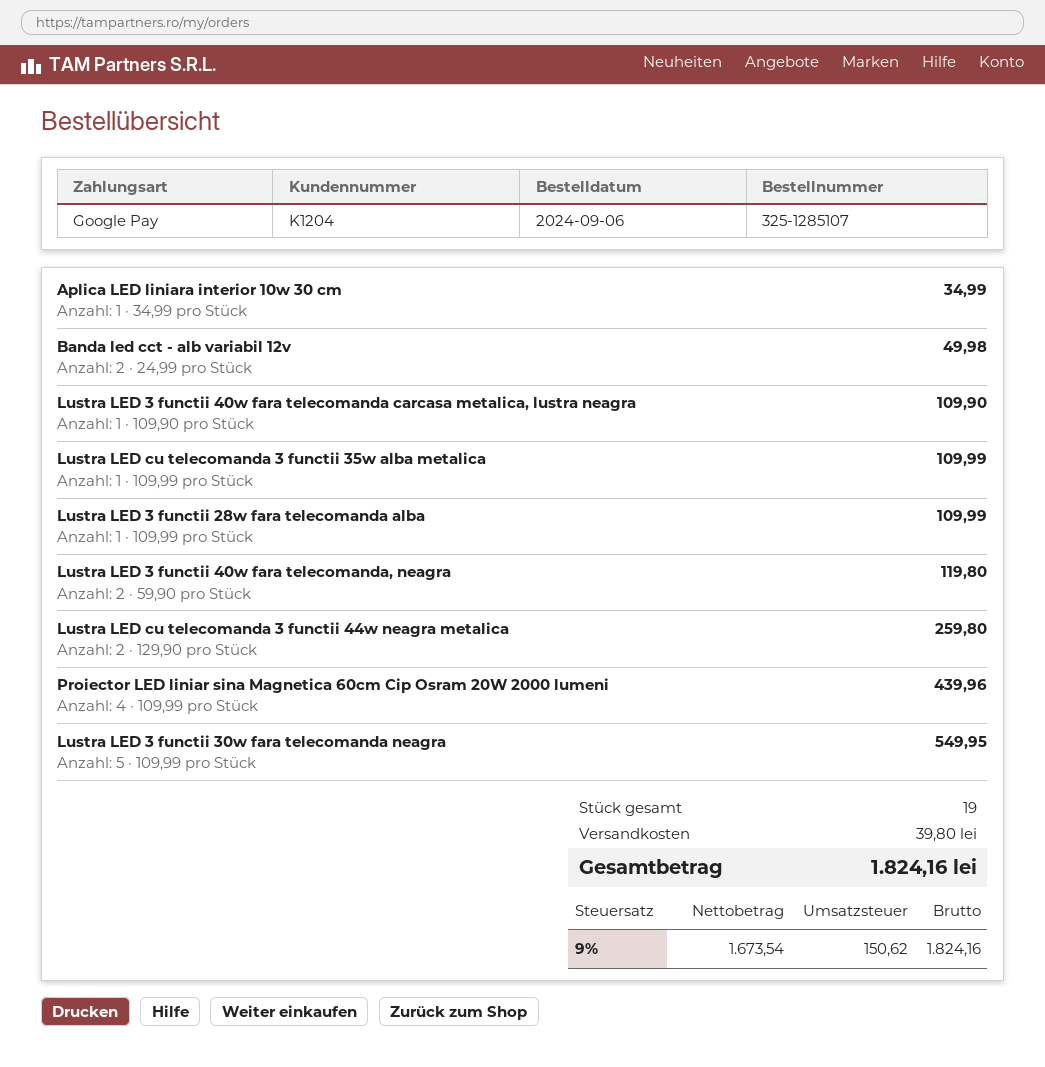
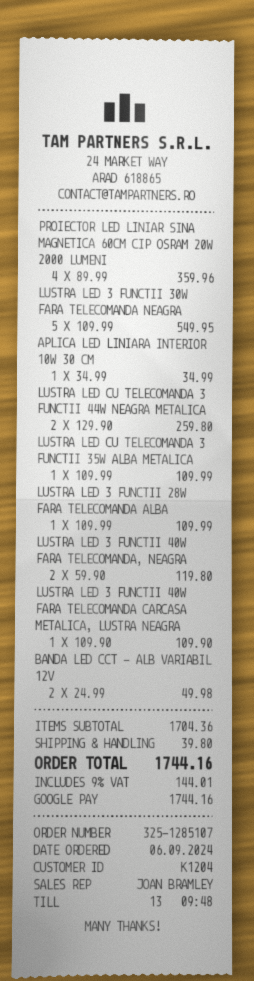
Proiector LED liniar sina Magnetica 60cm Cip Osram 20W 2000 lumeni: 4 x 109.99 = 439.96 -> 4 x 89.99 = 359.96
tax: 9% = 150.62 -> 9% = 144.01
total: 1824.16 -> 1744.16

